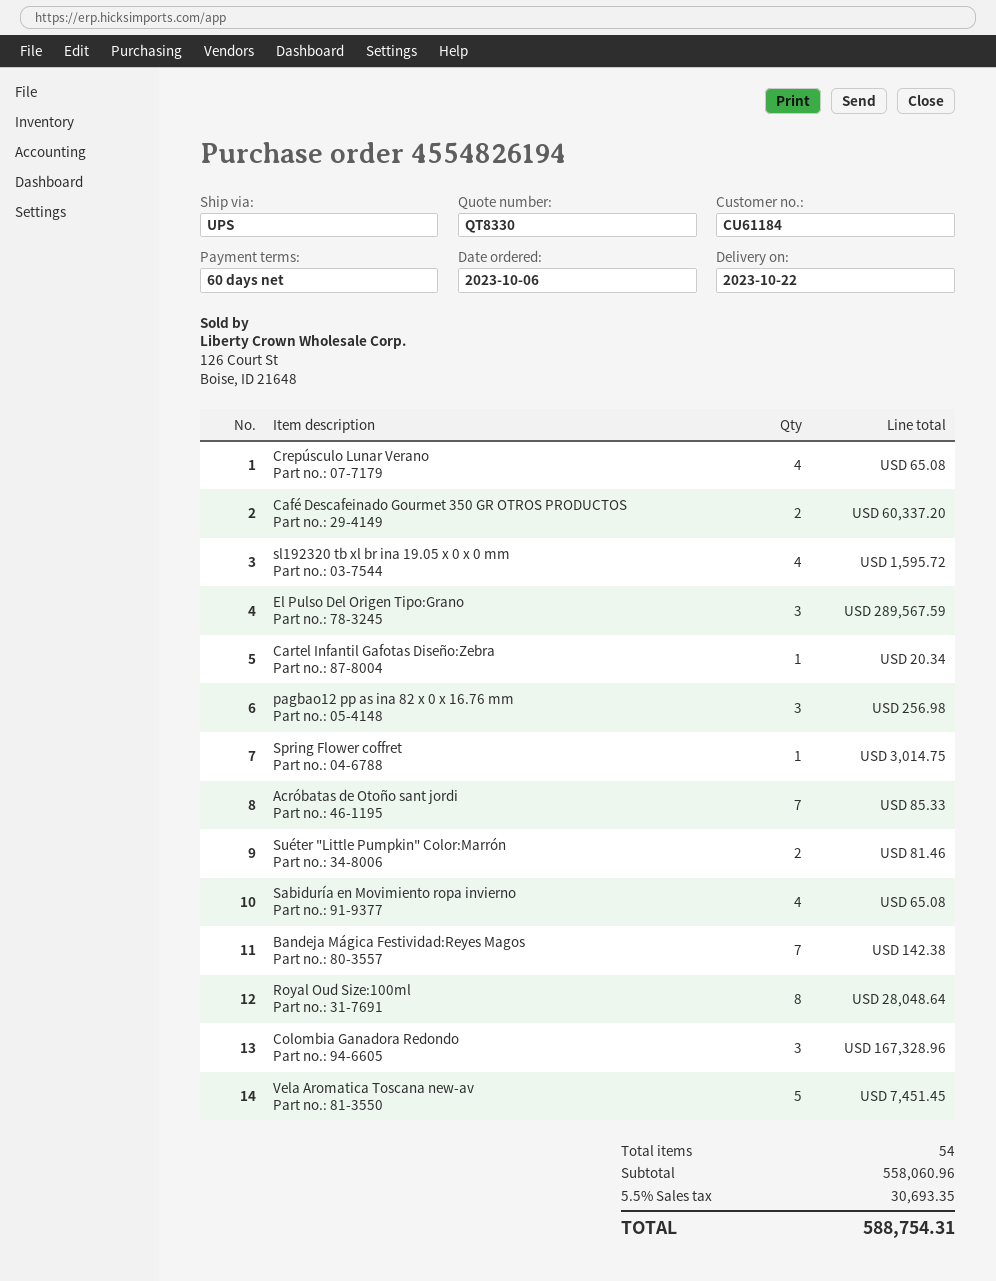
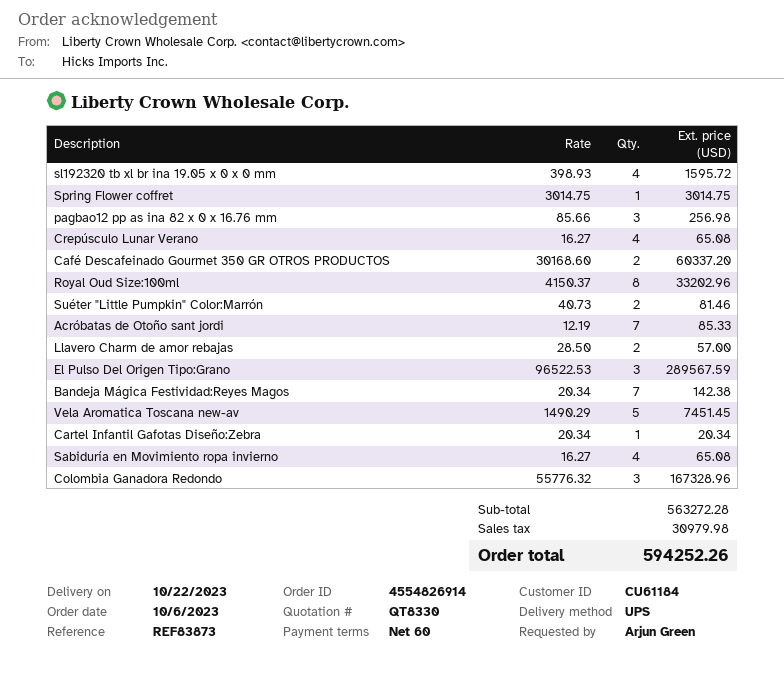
order number: 4554826194 -> 4554826914
Royal Oud Size:100ml: 8 for 28048.64 -> 8 for 33202.96
Llavero Charm de amor rebajas: none -> 2 for 57.00
subtotal: 558060.96 -> 563272.28
tax: 30693.35 -> 30979.98
total: 588754.31 -> 594252.26

